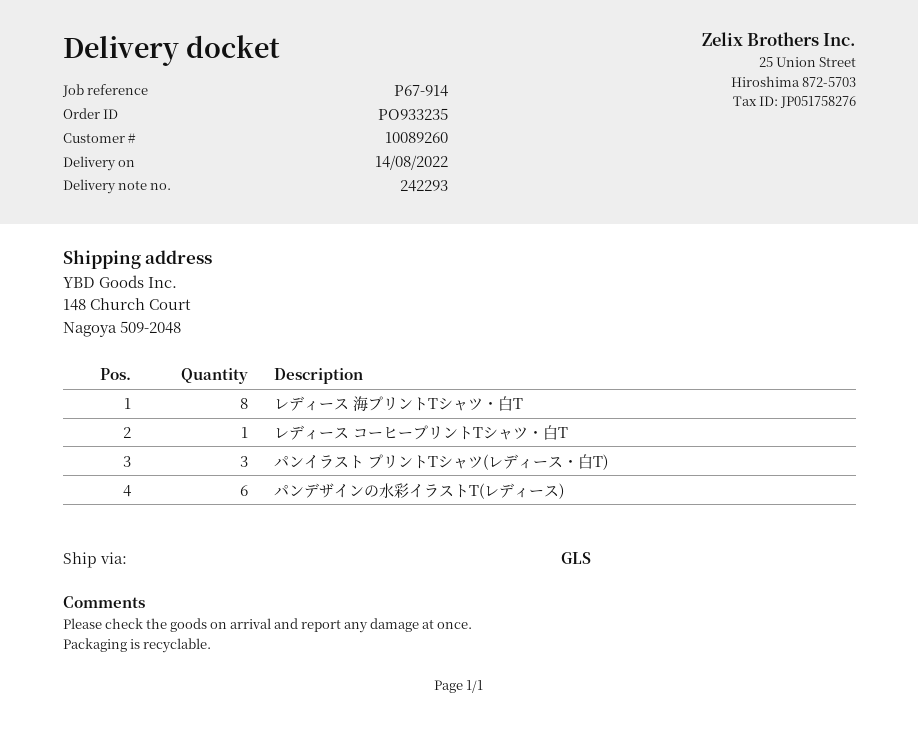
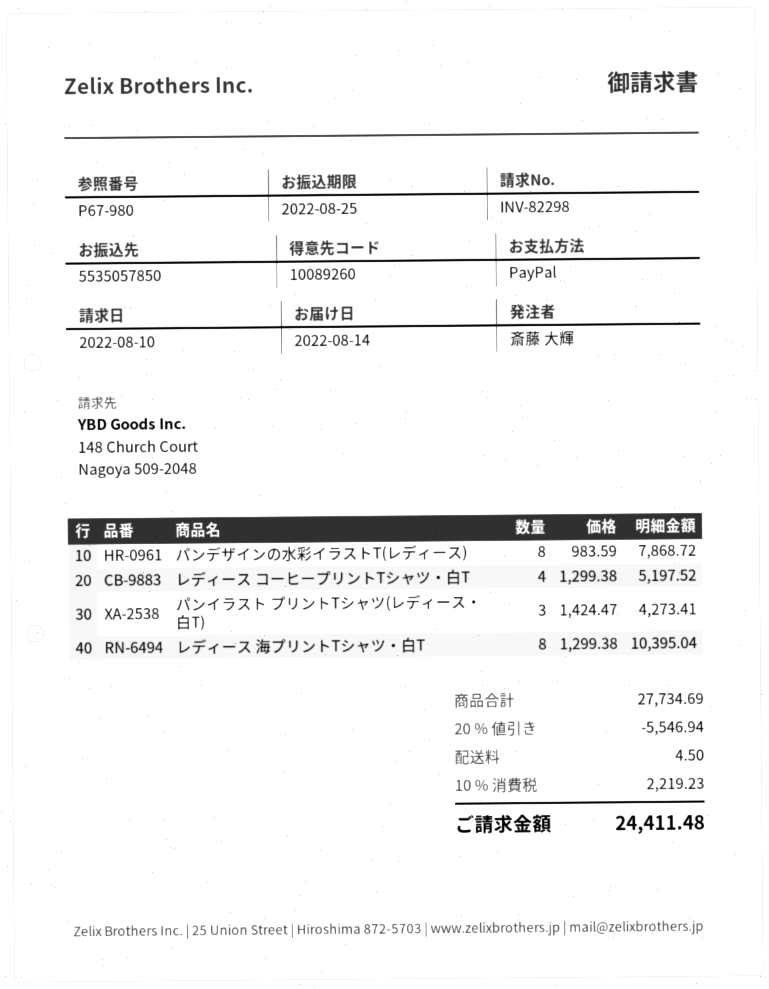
reference: P67-914 -> P67-980
レディース コーヒープリントTシャツ・白T: 1 -> 4
パンデザインの水彩イラストT(レディース): 6 -> 8

